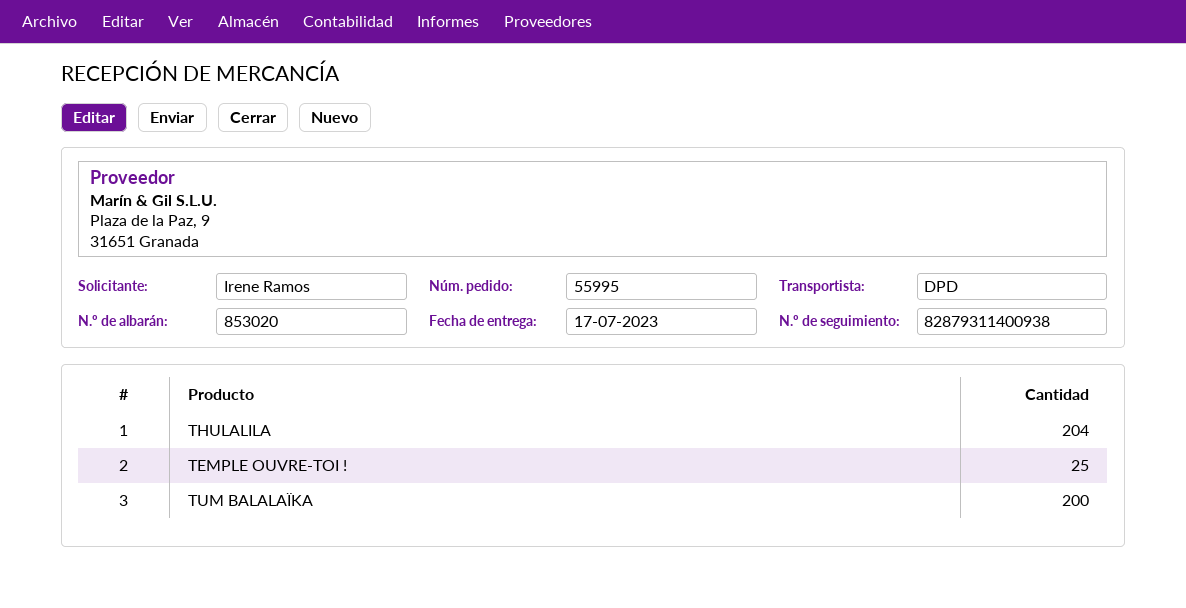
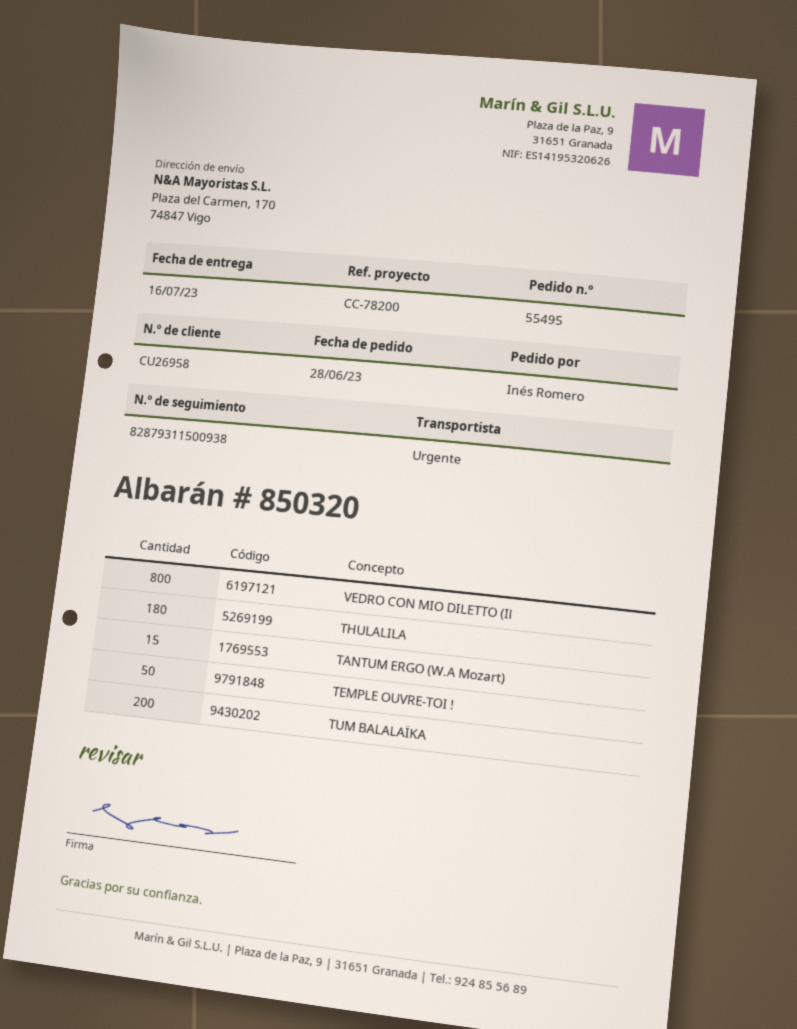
order number: 55995 -> 55495
delivery note number: 853020 -> 850320
delivery date: 2023-07-17 -> 2023-07-16
ordered by: Irene Ramos -> Inés Romero
shipping method: DPD -> express
tracking number: 82879311400938 -> 82879311500938
THULALILA: 204 -> 180
TEMPLE OUVRE-TOI !: 25 -> 50
VEDRO CON MIO DILETTO (Il: none -> 800
TANTUM ERGO (W.A Mozart): none -> 15

